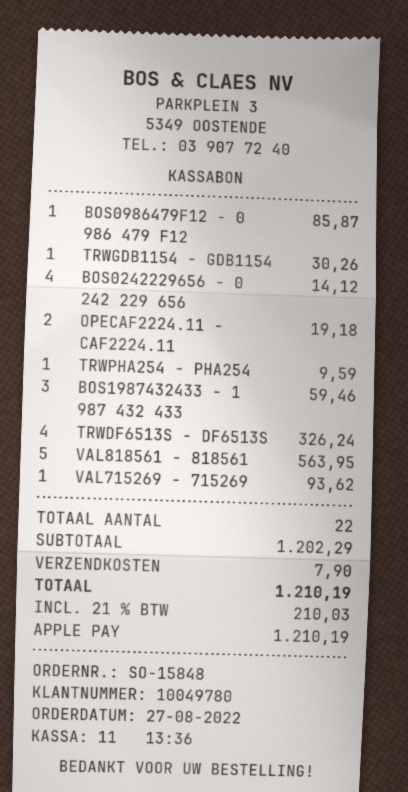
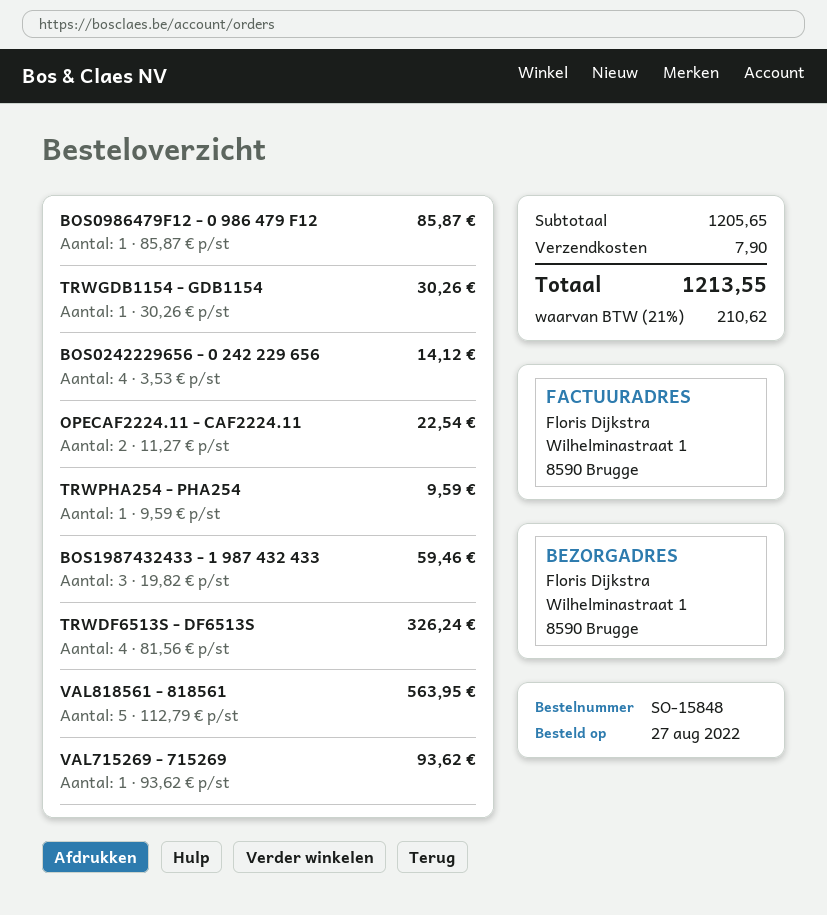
OPECAF2224.11 - CAF2224.11: 2 for 19.18 -> 2 for 22.54
subtotal: 1202.29 -> 1205.65
tax: 21% = 210.03 -> 21% = 210.62
total: 1210.19 -> 1213.55

